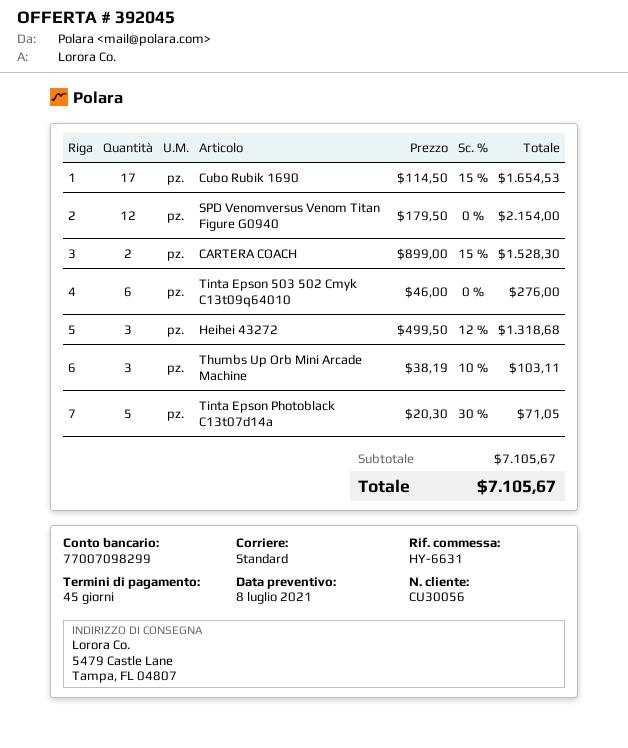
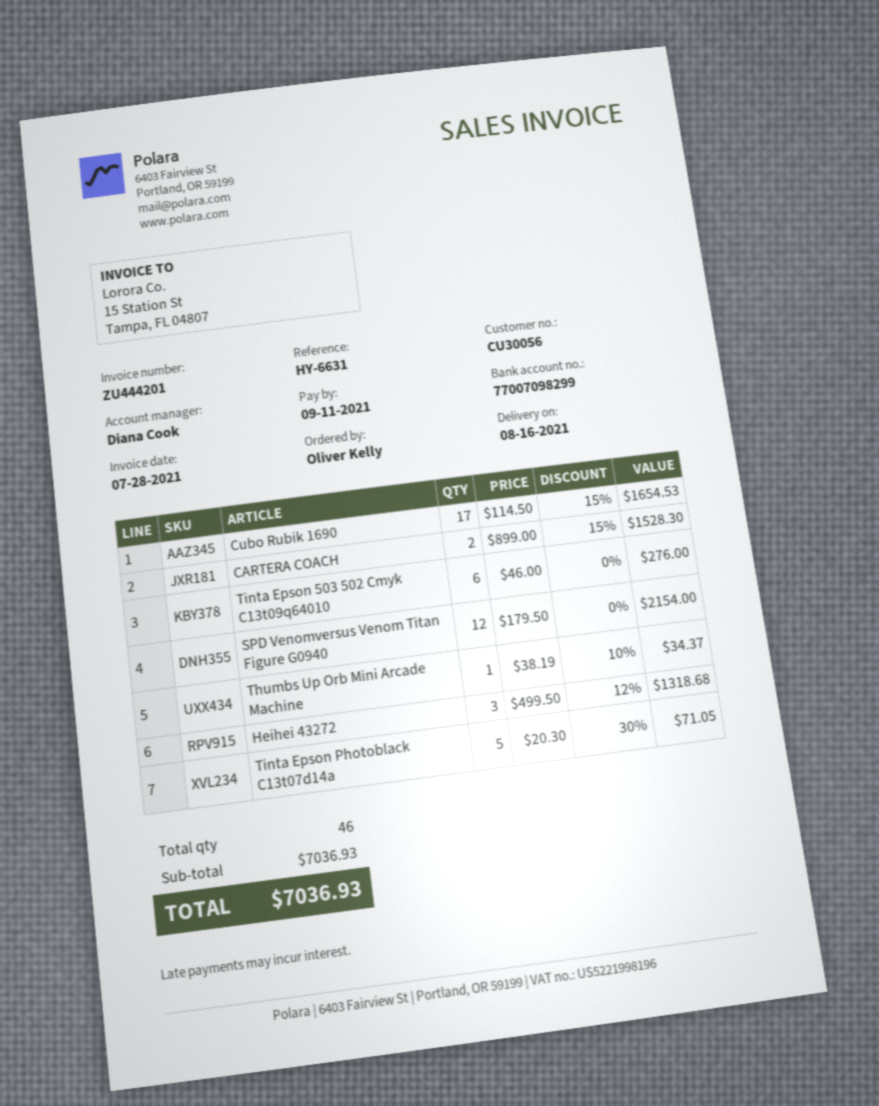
Thumbs Up Orb Mini Arcade Machine: 3 x 38.19 - 10% = 103.11 -> 1 x 38.19 - 10% = 34.37
subtotal: 7105.67 -> 7036.93
total: 7105.67 -> 7036.93

